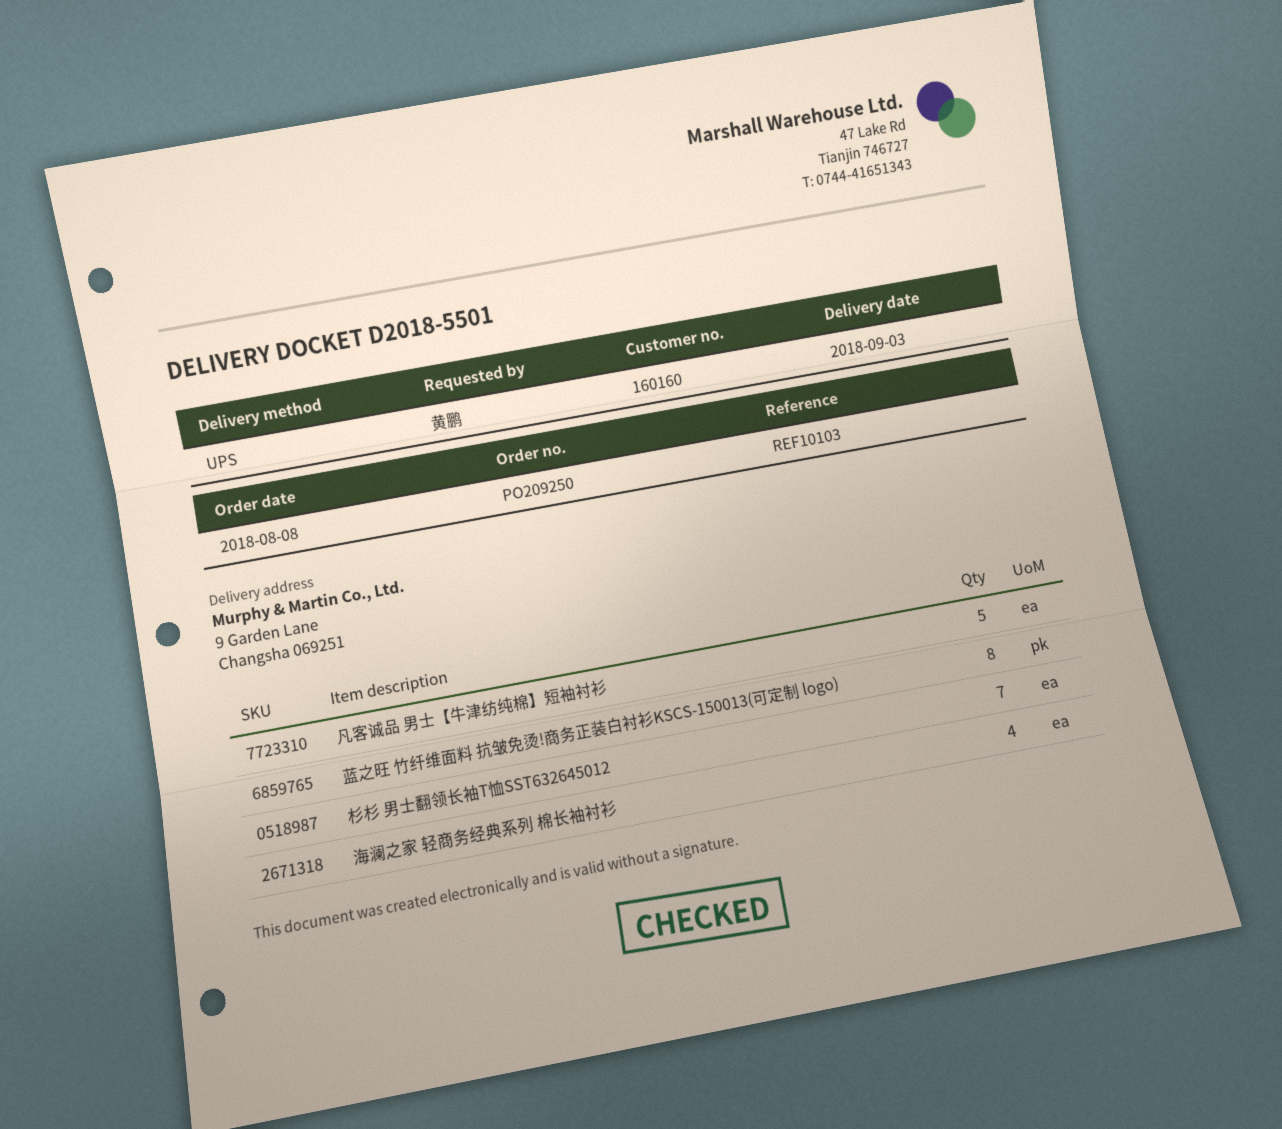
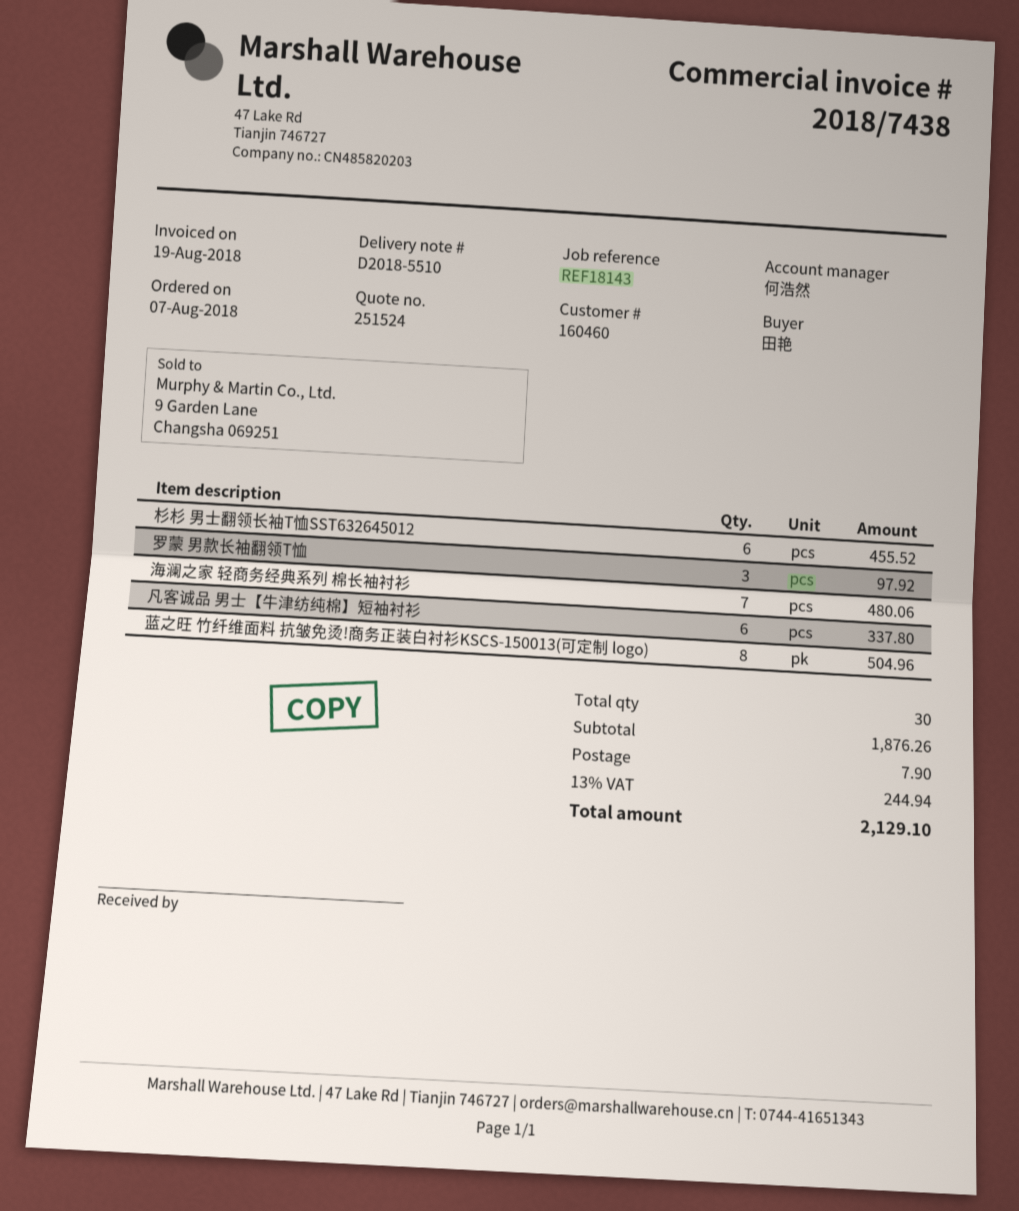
order date: 2018-08-08 -> 2018-08-07
delivery note number: D2018-5501 -> D2018-5510
customer number: 160160 -> 160460
reference: REF10103 -> REF18143
ordered by: 黄鹏 -> 田艳
凡客诚品 男士【牛津纺纯棉】短袖衬衫: 5 -> 6
杉杉 男士翻领长袖T恤SST632645012: 7 -> 6
海澜之家 轻商务经典系列 棉长袖衬衫: 4 -> 7
罗蒙 男款长袖翻领T恤: none -> 3

